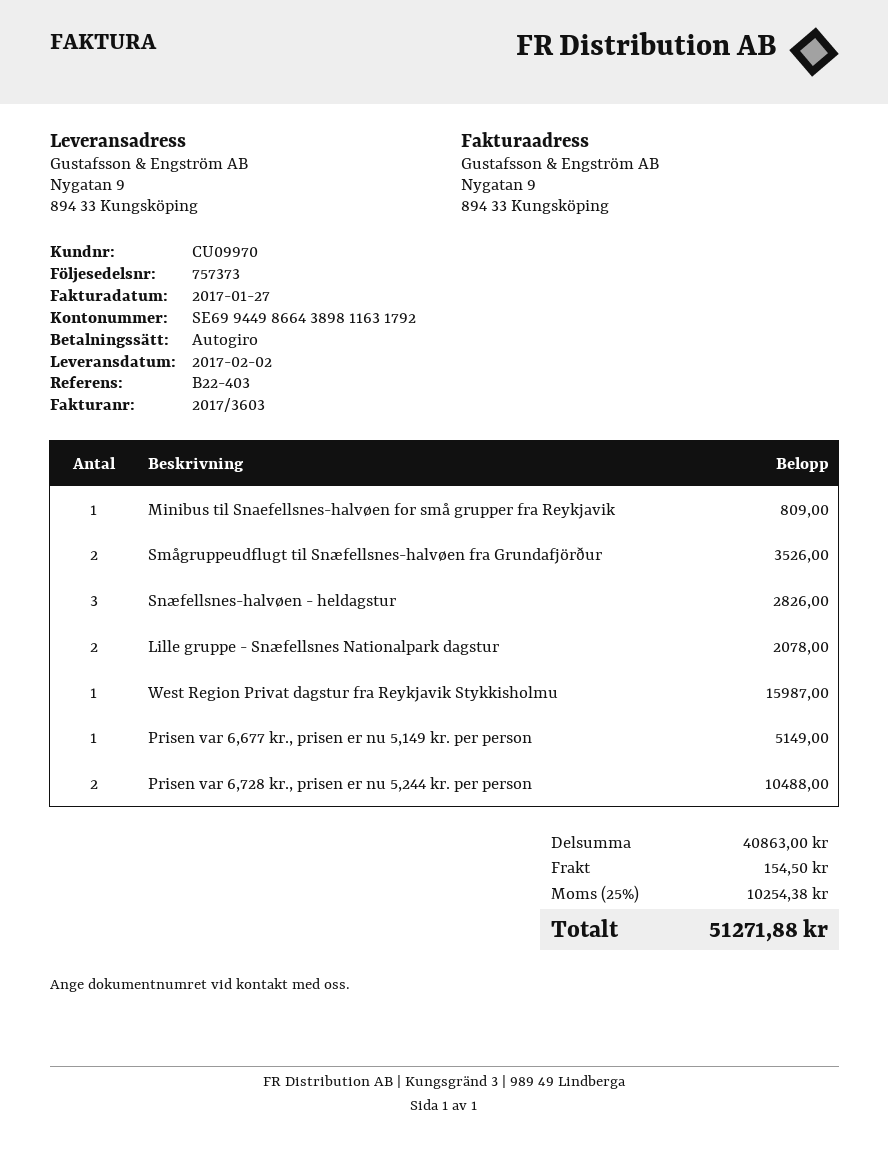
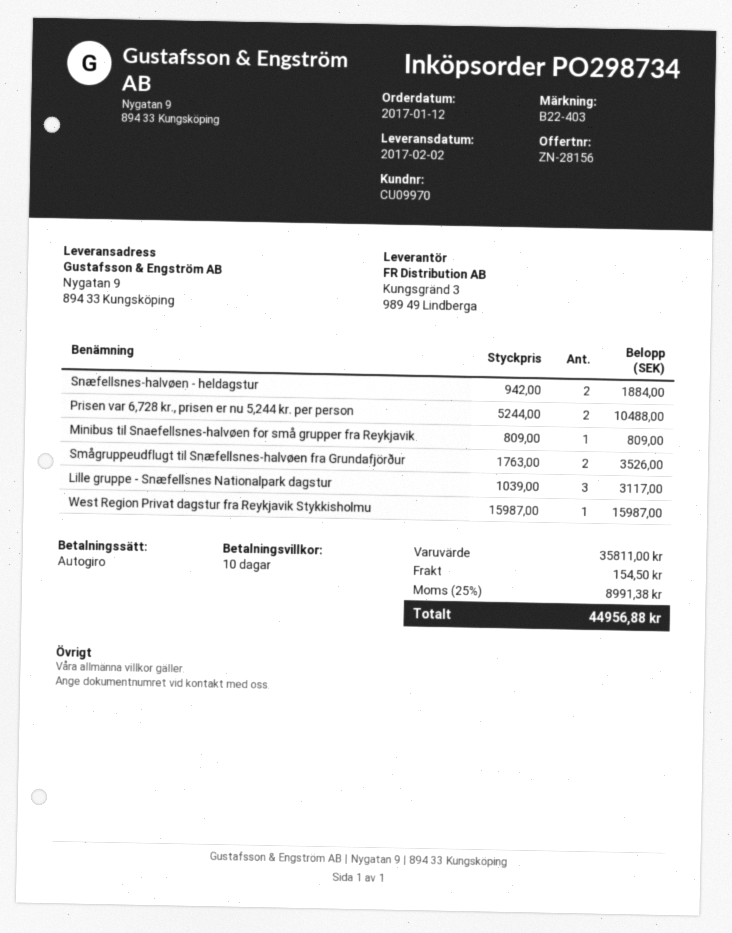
Snæfellsnes-halvøen - heldagstur: 3 for 2826.00 -> 2 for 1884.00
Lille gruppe - Snæfellsnes Nationalpark dagstur: 2 for 2078.00 -> 3 for 3117.00
Prisen var 6,677 kr., prisen er nu 5,149 kr. per person: 1 for 5149.00 -> none
subtotal: 40863.00 -> 35811.00
tax: 25% = 10254.38 -> 25% = 8991.38
total: 51271.88 -> 44956.88

